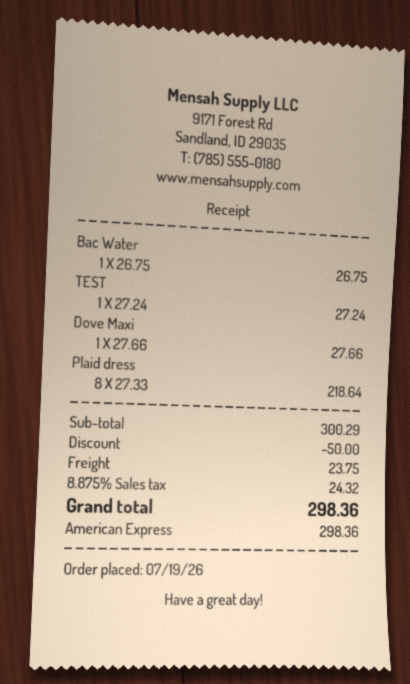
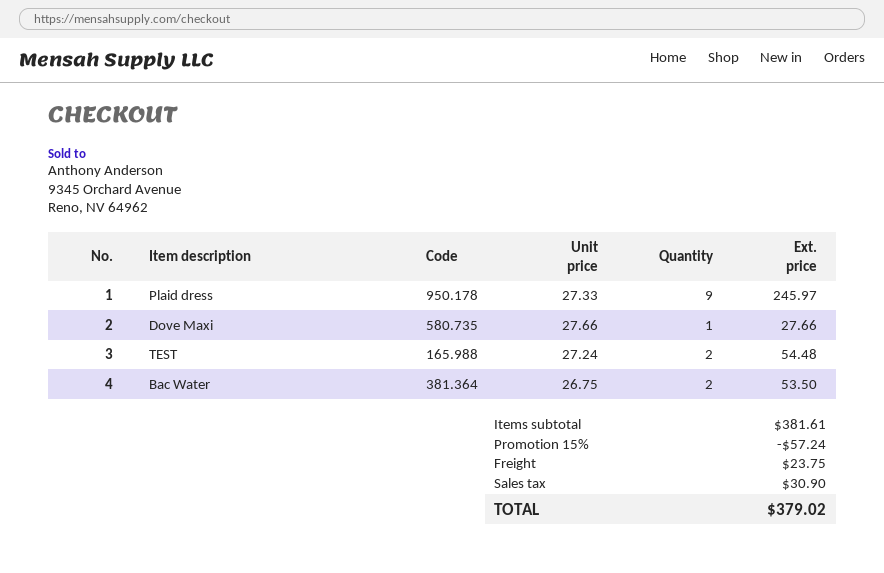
Bac Water: 1 x 26.75 = 26.75 -> 2 x 26.75 = 53.50
TEST: 1 x 27.24 = 27.24 -> 2 x 27.24 = 54.48
Plaid dress: 8 x 27.33 = 218.64 -> 9 x 27.33 = 245.97
subtotal: 300.29 -> 381.61
discount: 50.00 -> 57.24
tax: 24.32 -> 30.90
total: 298.36 -> 379.02

